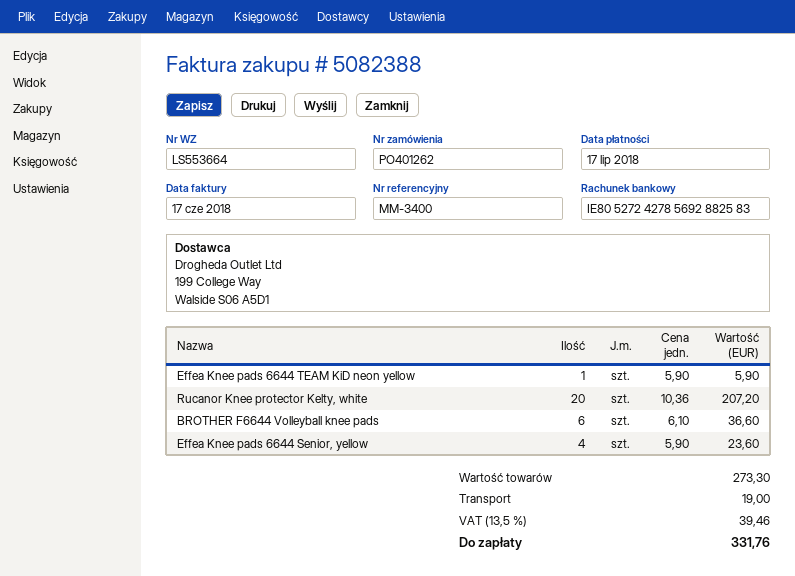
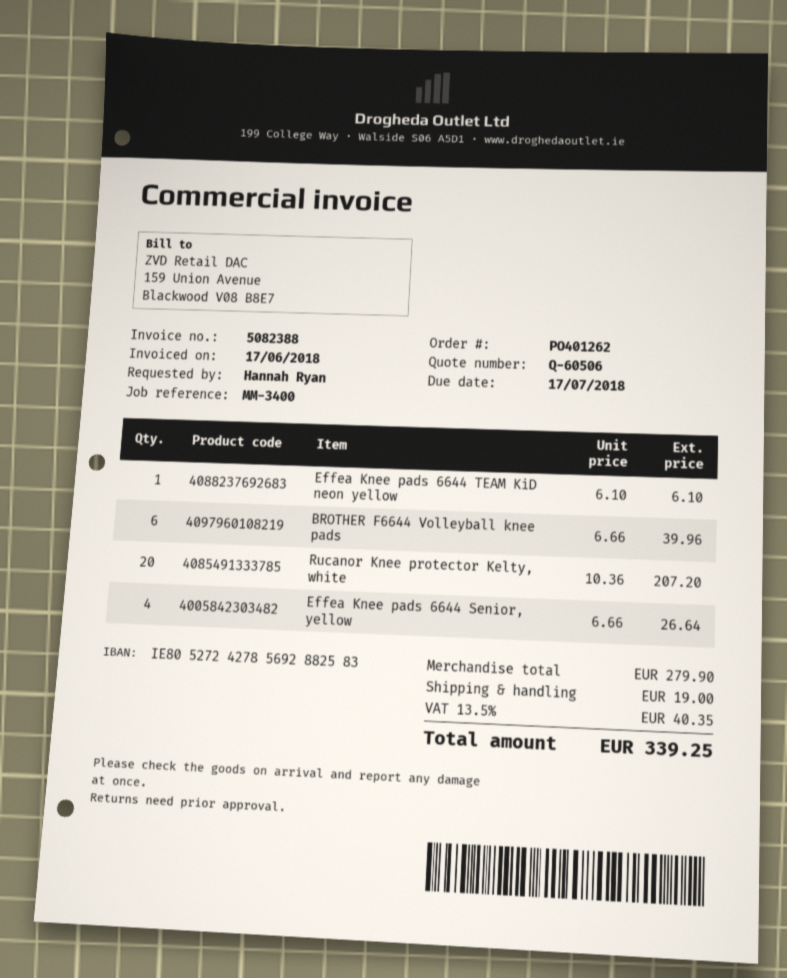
Effea Knee pads 6644 TEAM KiD neon yellow: 1 x 5.90 = 5.90 -> 1 x 6.10 = 6.10
BROTHER F6644 Volleyball knee pads: 6 x 6.10 = 36.60 -> 6 x 6.66 = 39.96
Effea Knee pads 6644 Senior, yellow: 4 x 5.90 = 23.60 -> 4 x 6.66 = 26.64
subtotal: 273.30 -> 279.90
tax: 13.5% = 39.46 -> 13.5% = 40.35
total: 331.76 -> 339.25

